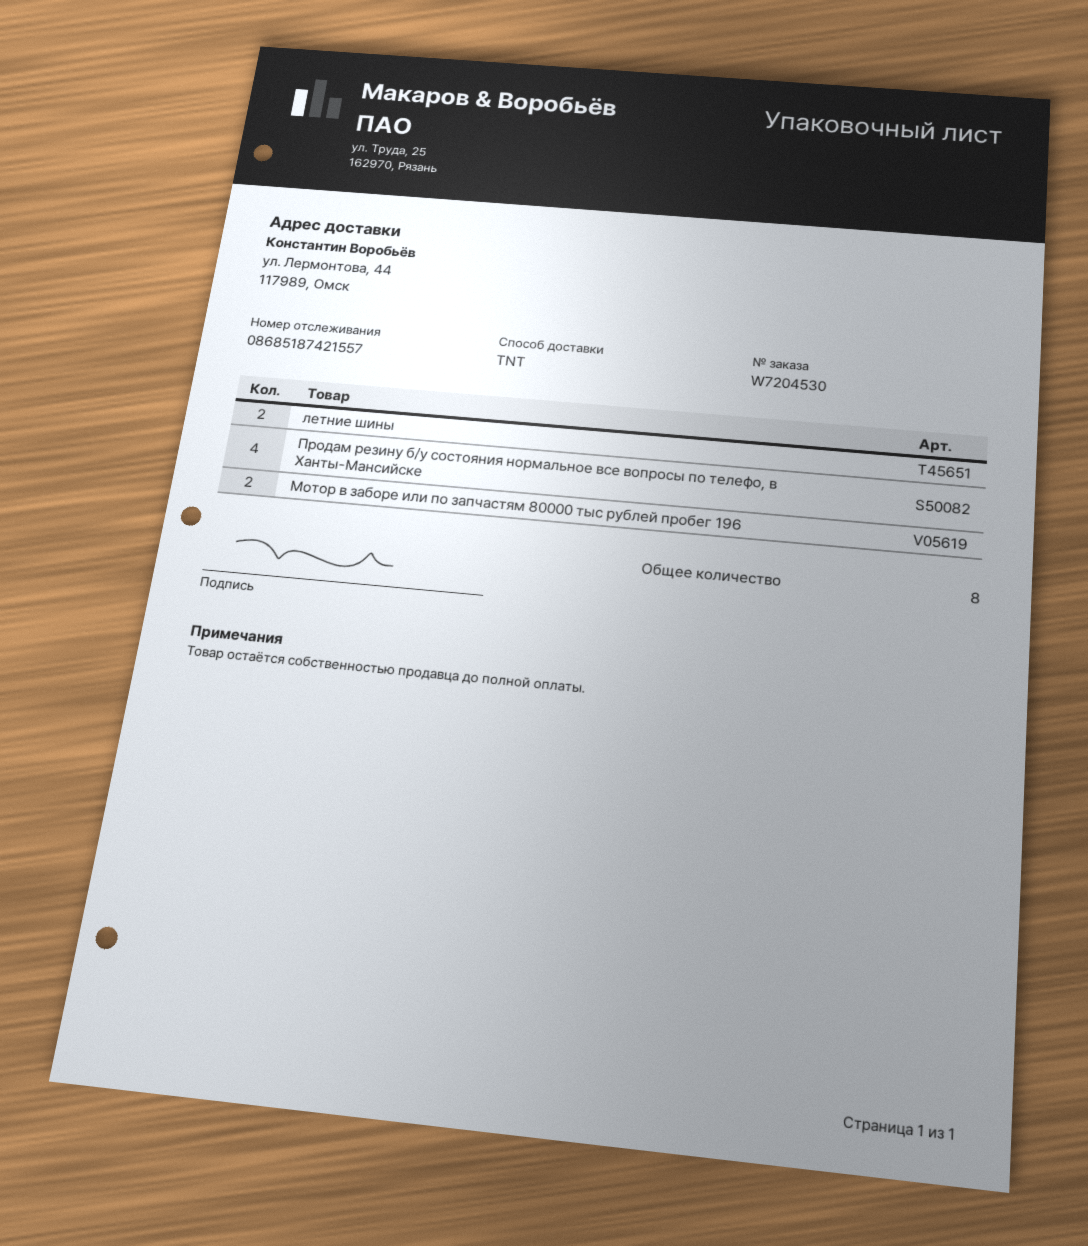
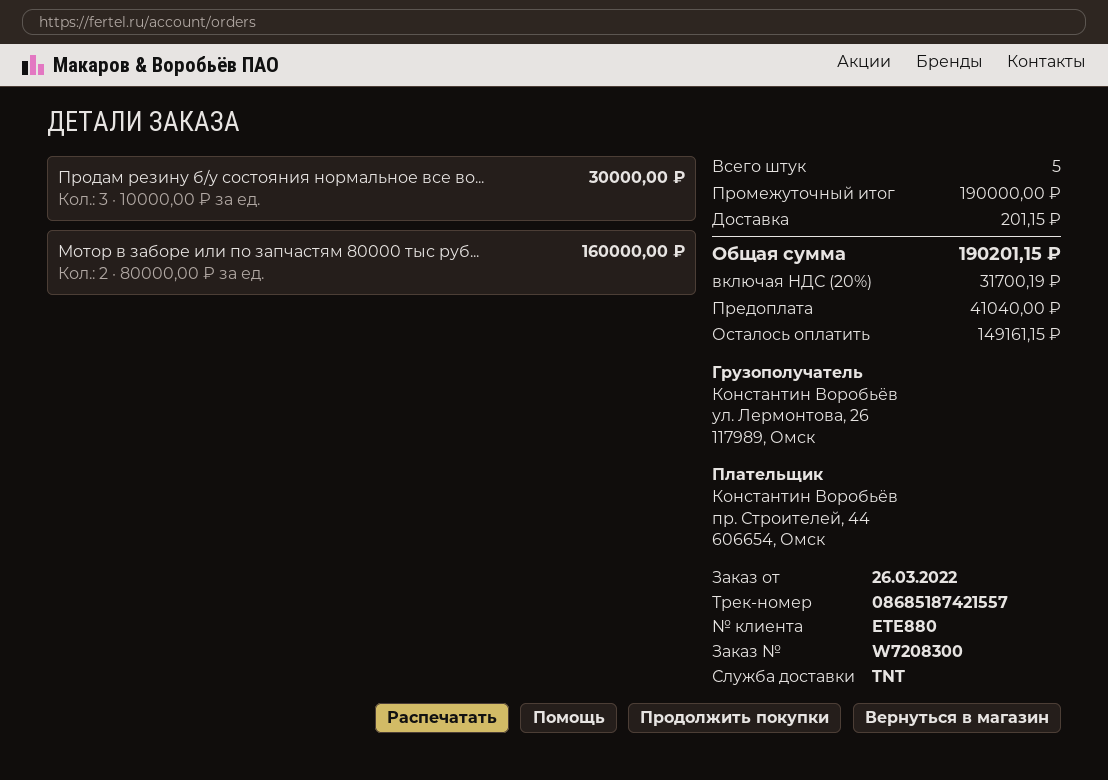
order number: W7204530 -> W7208300
ship to: ул. Лермонтова, 44, 117989, Омск -> ул. Лермонтова, 26, 117989, Омск
летние шины: 2 -> none
Продам резину б/у состояния нормальное все вопросы по телефо, в Ханты-Мансийске: 4 -> 3
total quantity: 8 -> 5

